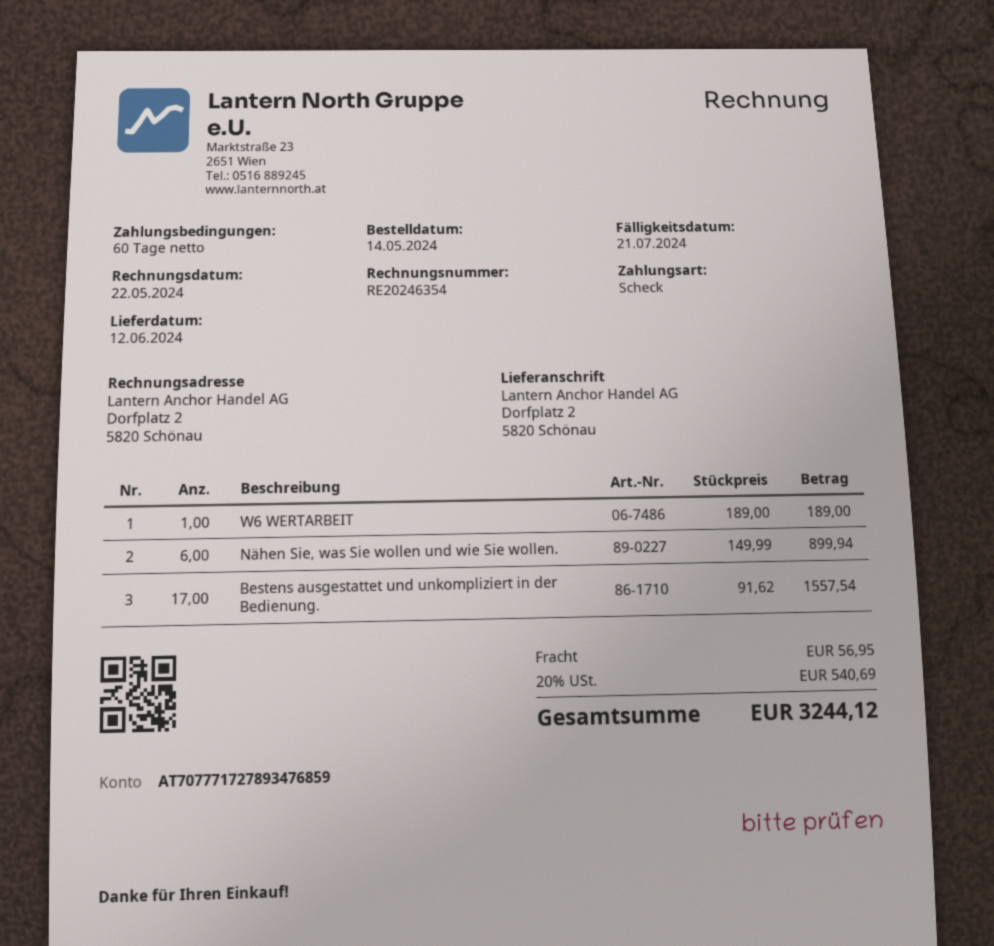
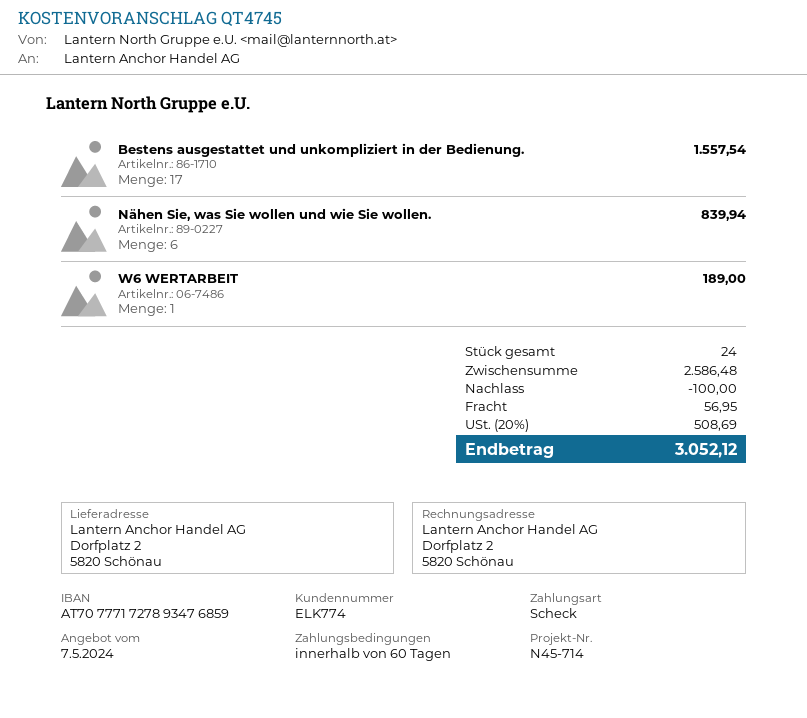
Nähen Sie, was Sie wollen und wie Sie wollen.: 6 for 899.94 -> 6 for 839.94
discount: none -> 100.00
tax: 20% = 540.69 -> 20% = 508.69
total: 3244.12 -> 3052.12

